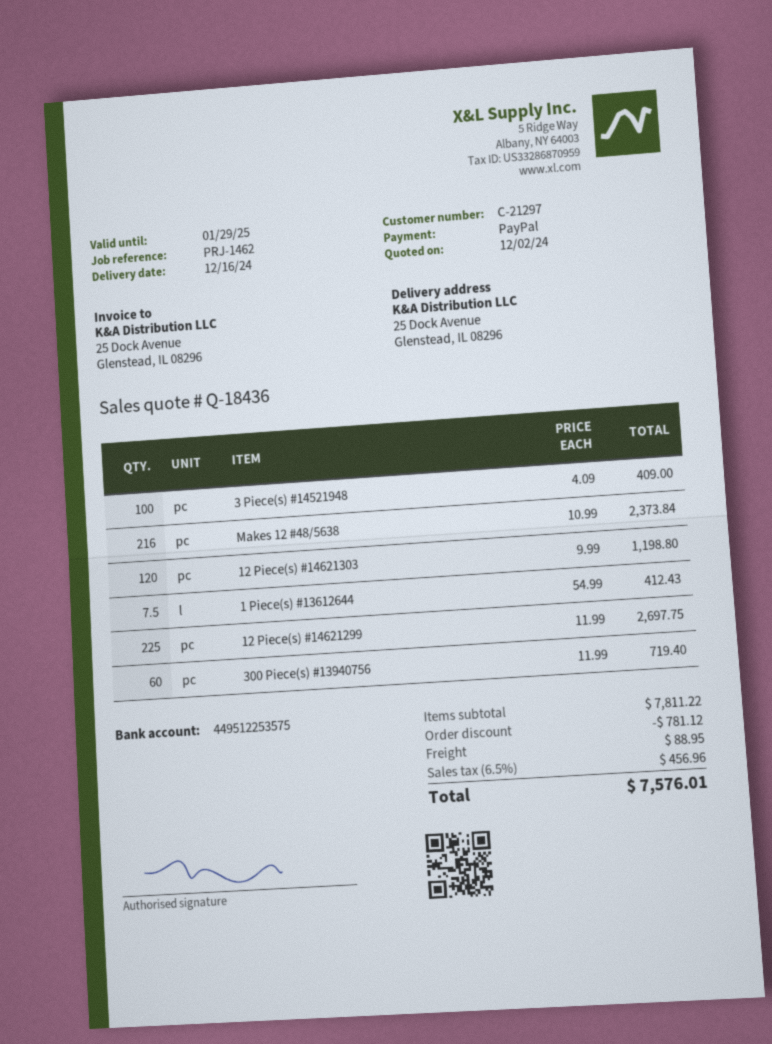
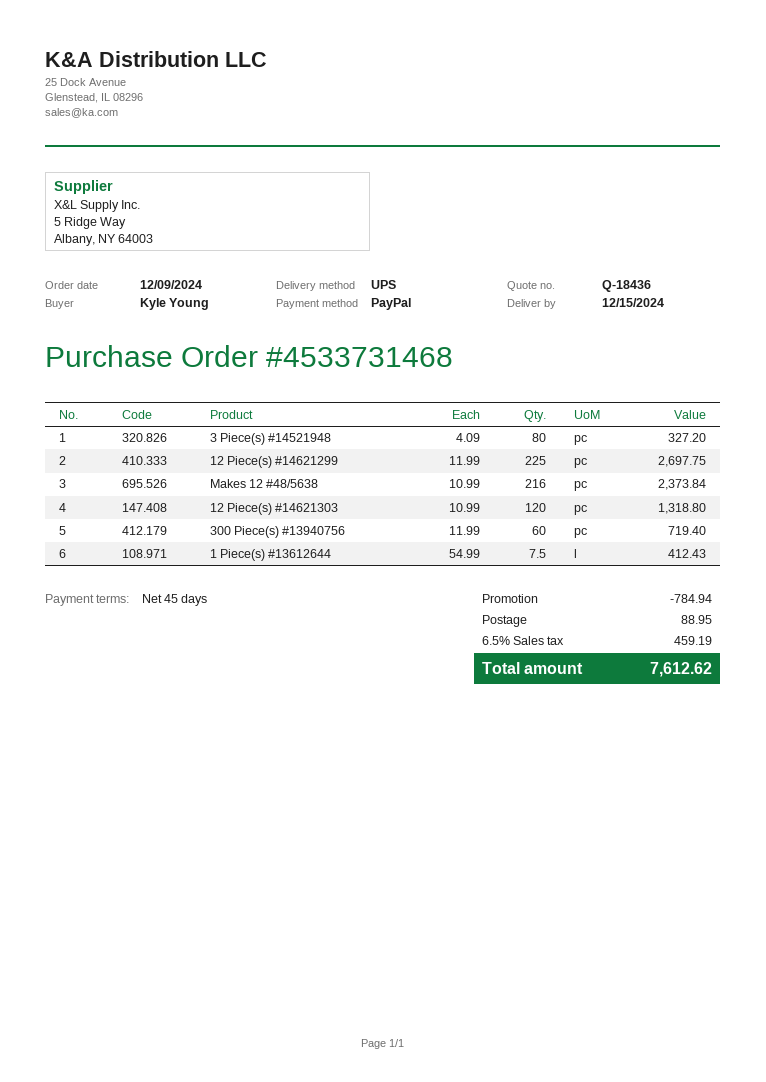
delivery date: 2024-12-16 -> 2024-12-15
3 Piece(s) #14521948: 100 x 4.09 = 409.00 -> 80 x 4.09 = 327.20
12 Piece(s) #14621303: 120 x 9.99 = 1198.80 -> 120 x 10.99 = 1318.80
discount: 781.12 -> 784.94
tax: 6.5% = 456.96 -> 6.5% = 459.19
total: 7576.01 -> 7612.62

